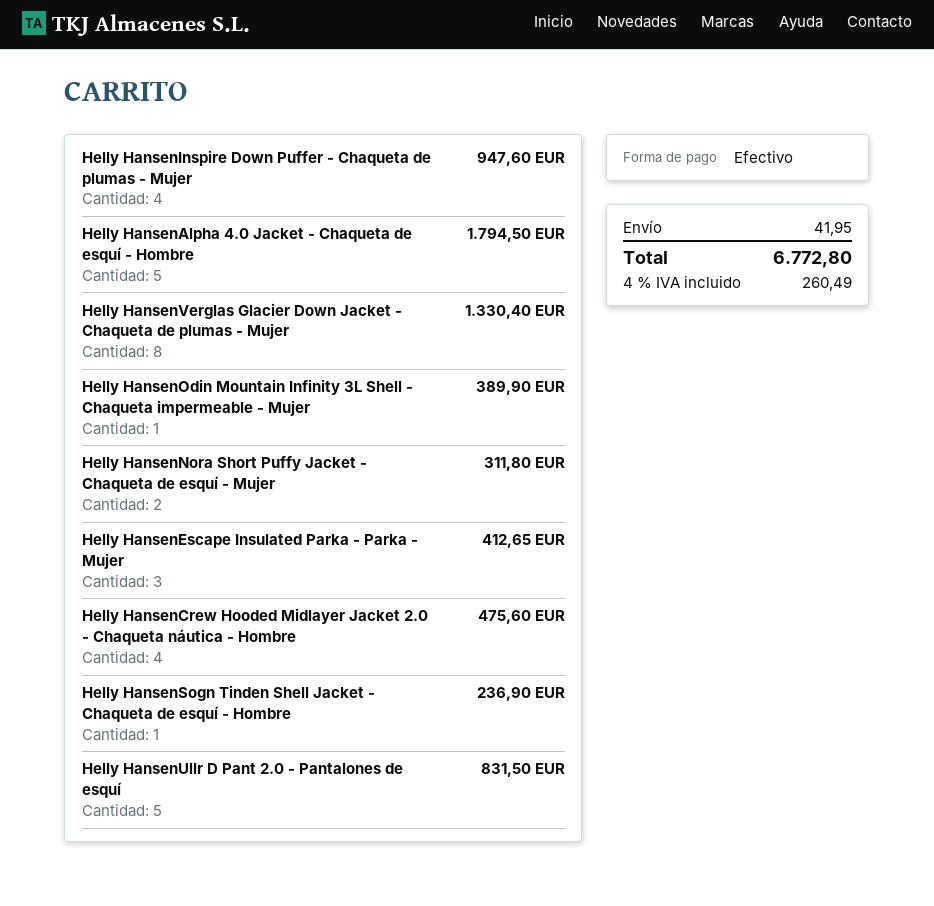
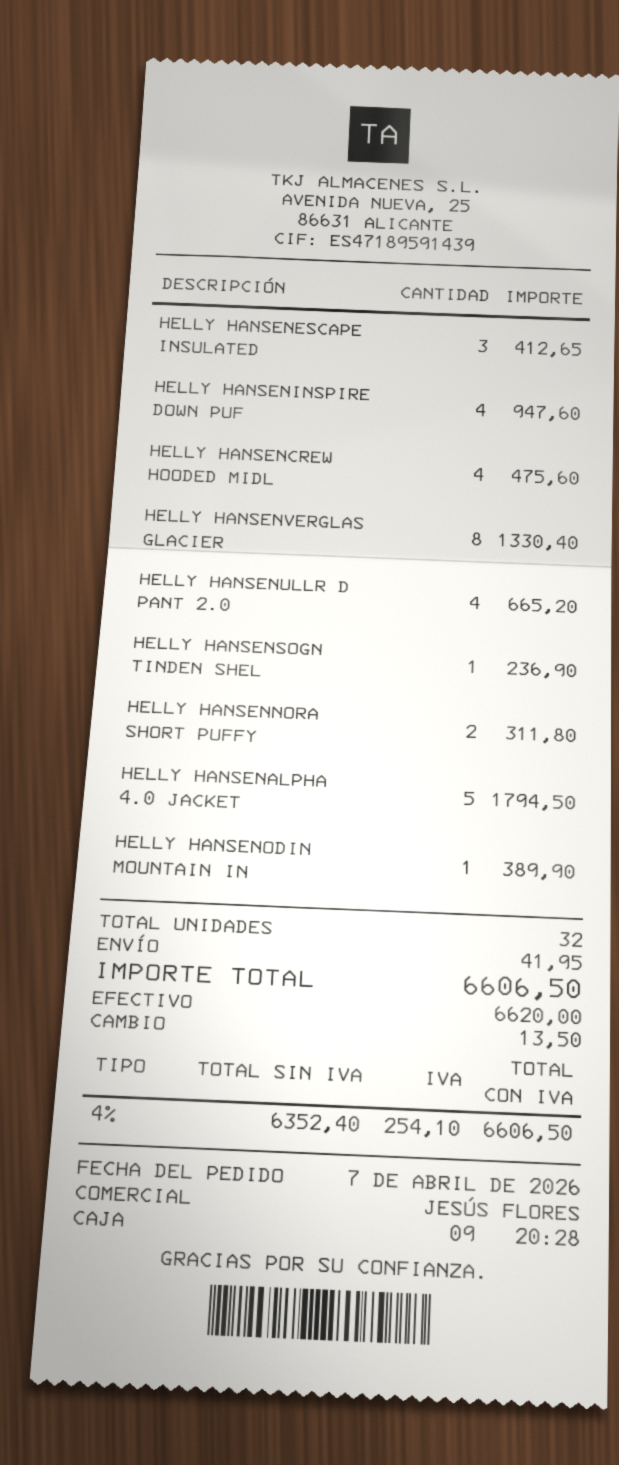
Helly HansenUllr D Pant 2.0 - Pantalones de esquí: 5 for 831.50 -> 4 for 665.20
tax: 4% = 260.49 -> 4% = 254.10
total: 6772.80 -> 6606.50

